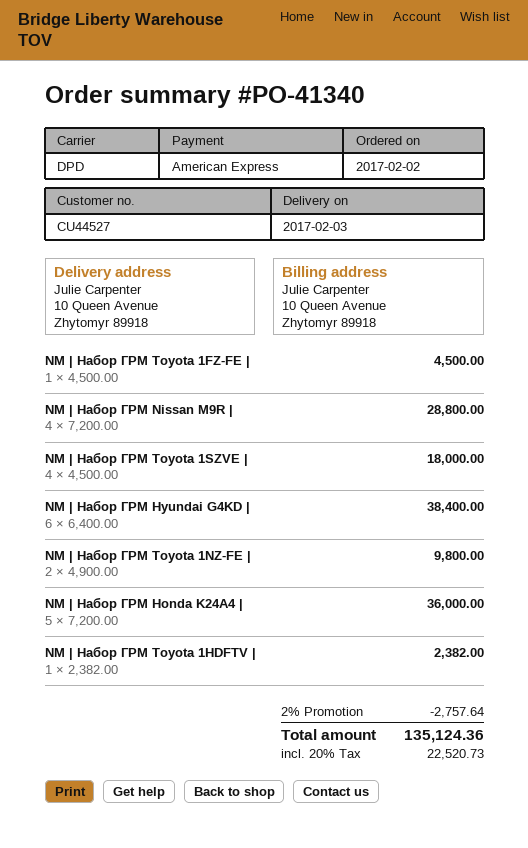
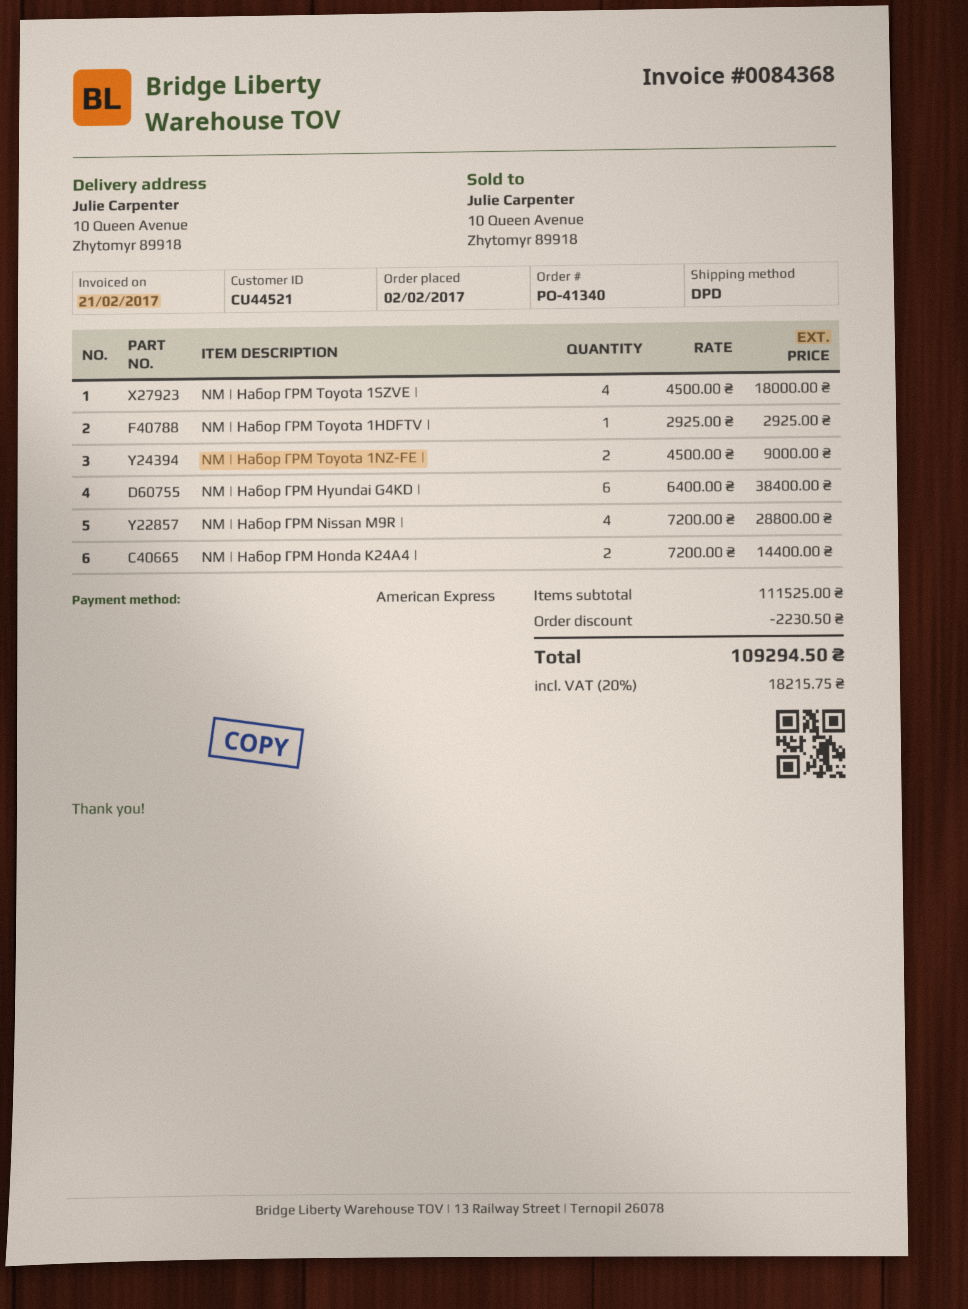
customer number: CU44527 -> CU44521
NM | Набор ГРМ Toyota 1FZ-FE |: 1 x 4500.00 = 4500.00 -> none
NM | Набор ГРМ Toyota 1NZ-FE |: 2 x 4900.00 = 9800.00 -> 2 x 4500.00 = 9000.00
NM | Набор ГРМ Honda K24A4 |: 5 x 7200.00 = 36000.00 -> 2 x 7200.00 = 14400.00
NM | Набор ГРМ Toyota 1HDFTV |: 1 x 2382.00 = 2382.00 -> 1 x 2925.00 = 2925.00
discount: 2757.64 -> 2230.50
tax: 20% = 22520.73 -> 20% = 18215.75
total: 135124.36 -> 109294.50

